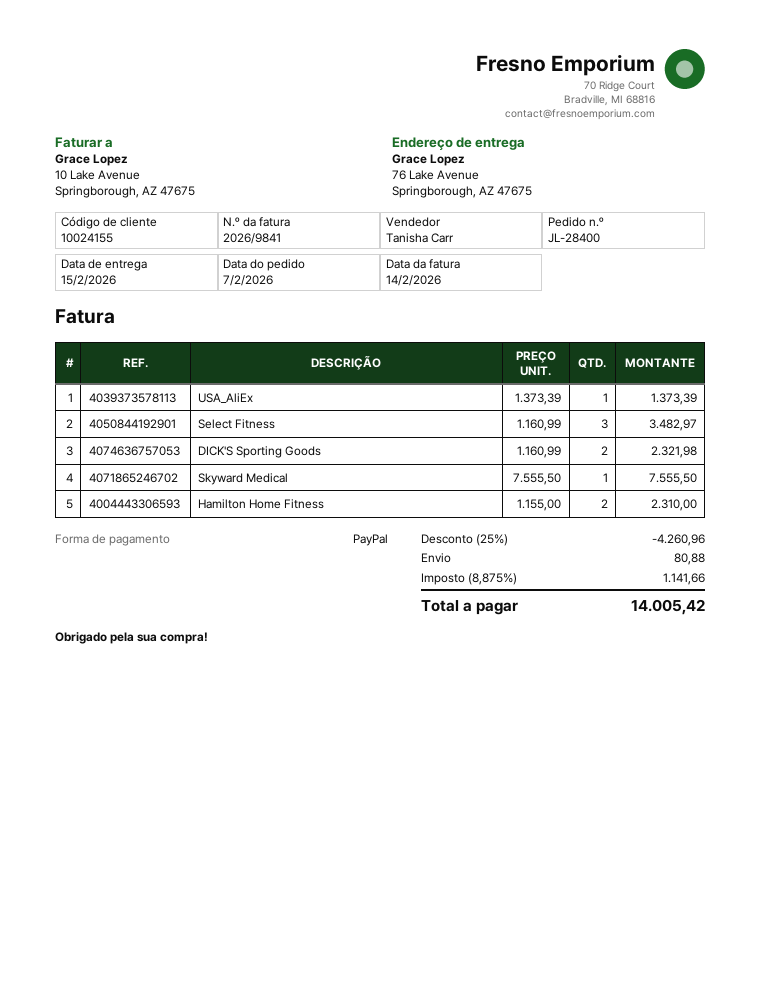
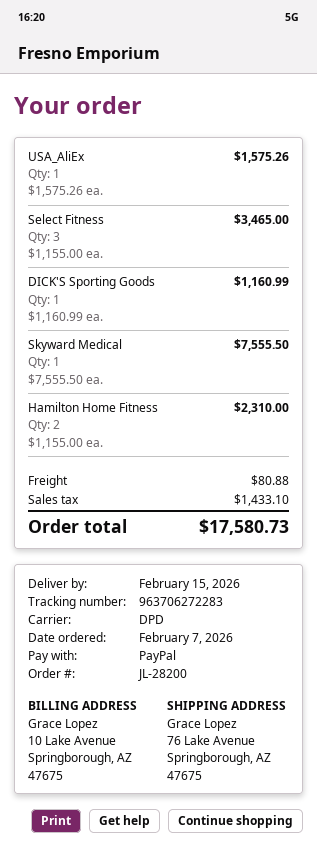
order number: JL-28400 -> JL-28200
USA_AliEx: 1 x 1373.39 = 1373.39 -> 1 x 1575.26 = 1575.26
Select Fitness: 3 x 1160.99 = 3482.97 -> 3 x 1155.00 = 3465.00
DICK'S Sporting Goods: 2 x 1160.99 = 2321.98 -> 1 x 1160.99 = 1160.99
discount: 25% = 4260.96 -> none
tax: 1141.66 -> 1433.10
total: 14005.42 -> 17580.73

